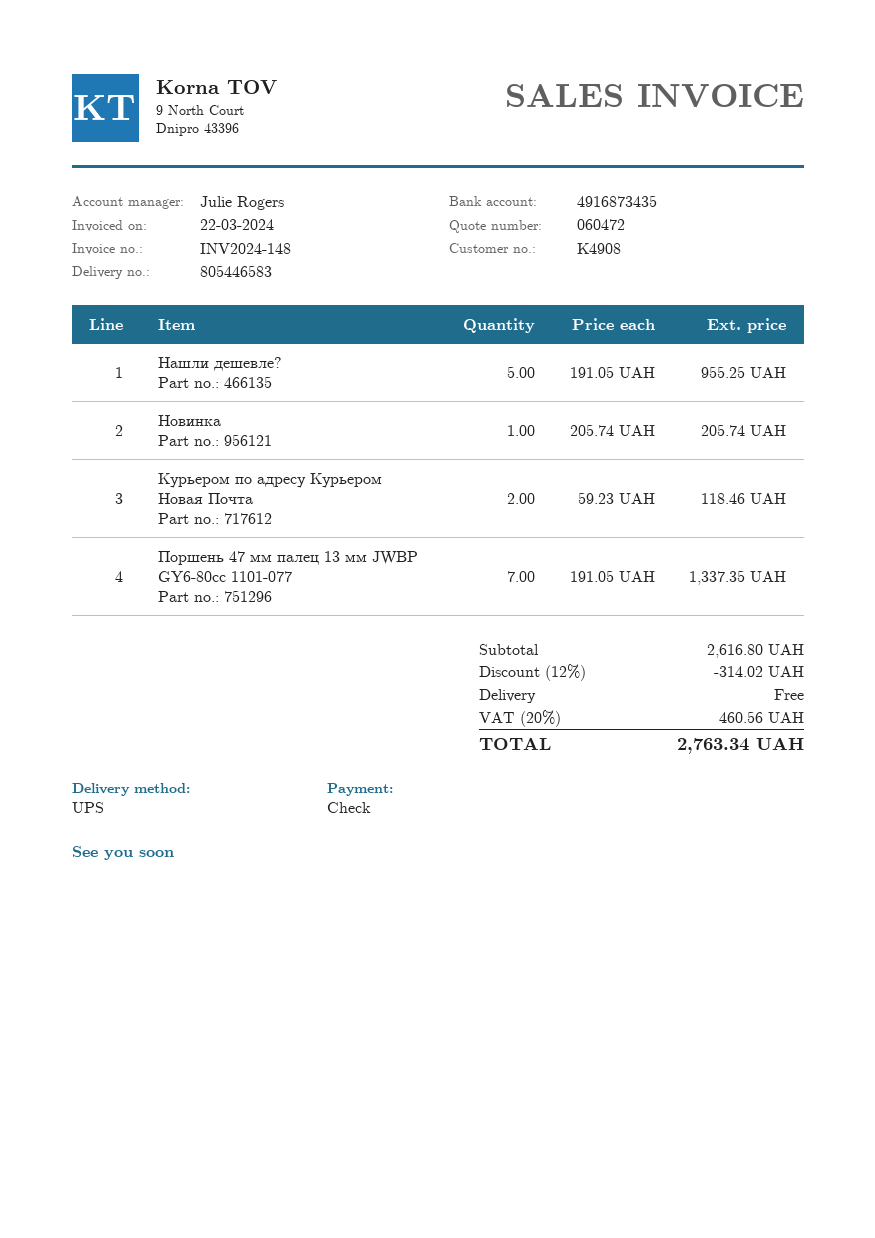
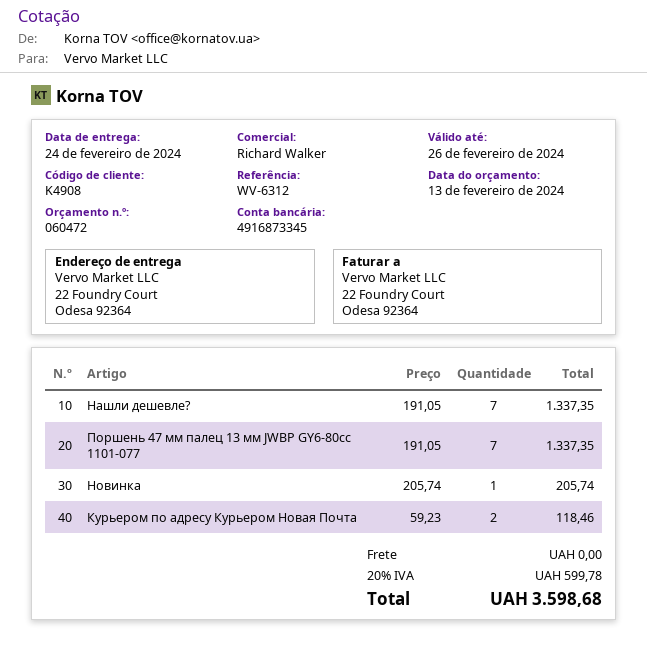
sales rep: Julie Rogers -> Richard Walker
bank account: 4916873435 -> 4916873345
Нашли дешевле?: 5 x 191.05 = 955.25 -> 7 x 191.05 = 1337.35
discount: 12% = 314.02 -> none
tax: 20% = 460.56 -> 20% = 599.78
total: 2763.34 -> 3598.68

